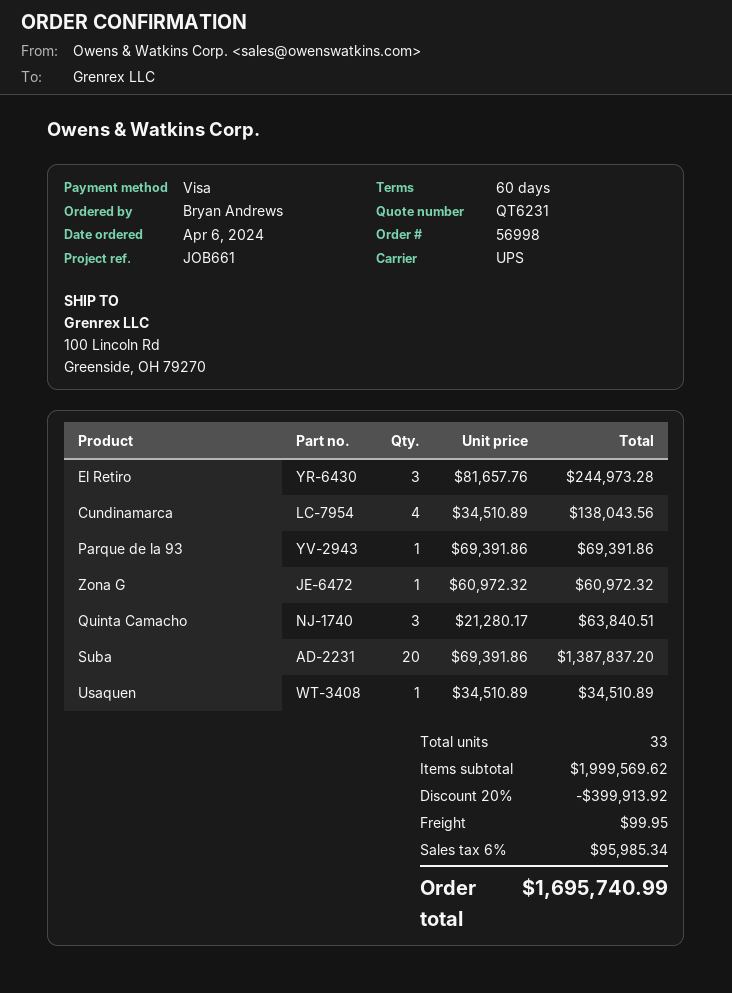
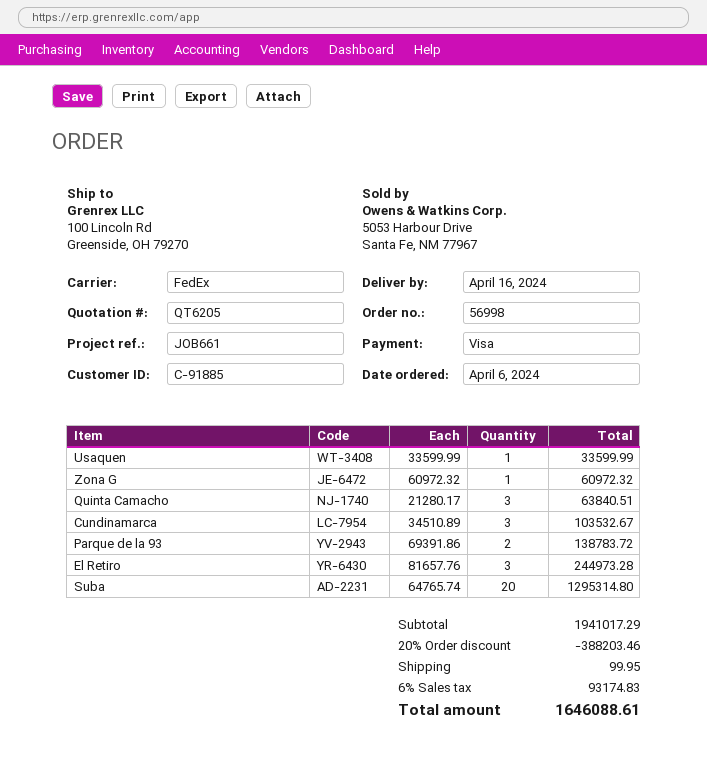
quote number: QT6231 -> QT6205
shipping method: UPS -> FedEx
Cundinamarca: 4 x 34510.89 = 138043.56 -> 3 x 34510.89 = 103532.67
Parque de la 93: 1 x 69391.86 = 69391.86 -> 2 x 69391.86 = 138783.72
Suba: 20 x 69391.86 = 1387837.20 -> 20 x 64765.74 = 1295314.80
Usaquen: 1 x 34510.89 = 34510.89 -> 1 x 33599.99 = 33599.99
subtotal: 1999569.62 -> 1941017.29
discount: 20% = 399913.92 -> 20% = 388203.46
tax: 6% = 95985.34 -> 6% = 93174.83
total: 1695740.99 -> 1646088.61

